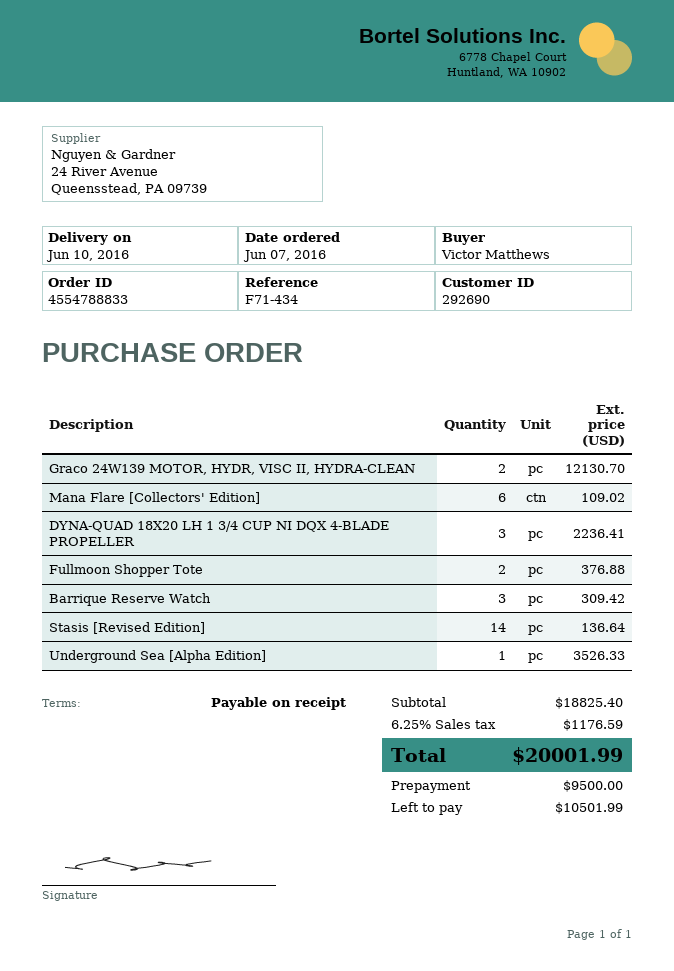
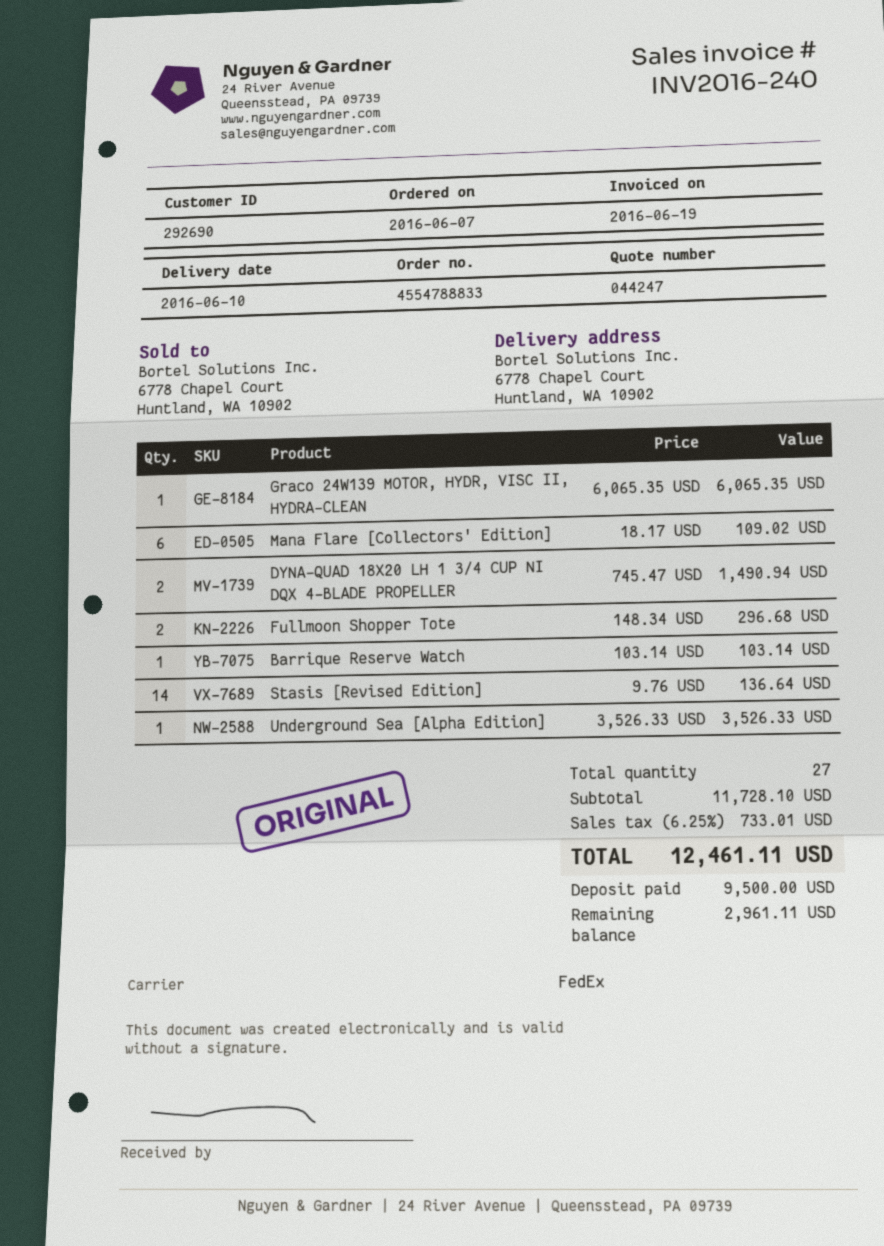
Graco 24W139 MOTOR, HYDR, VISC II, HYDRA-CLEAN: 2 for 12130.70 -> 1 for 6065.35
DYNA-QUAD 18X20 LH 1 3/4 CUP NI DQX 4-BLADE PROPELLER: 3 for 2236.41 -> 2 for 1490.94
Fullmoon Shopper Tote: 2 for 376.88 -> 2 for 296.68
Barrique Reserve Watch: 3 for 309.42 -> 1 for 103.14
subtotal: 18825.40 -> 11728.10
tax: 6.25% = 1176.59 -> 6.25% = 733.01
total: 20001.99 -> 12461.11
balance: 10501.99 -> 2961.11

